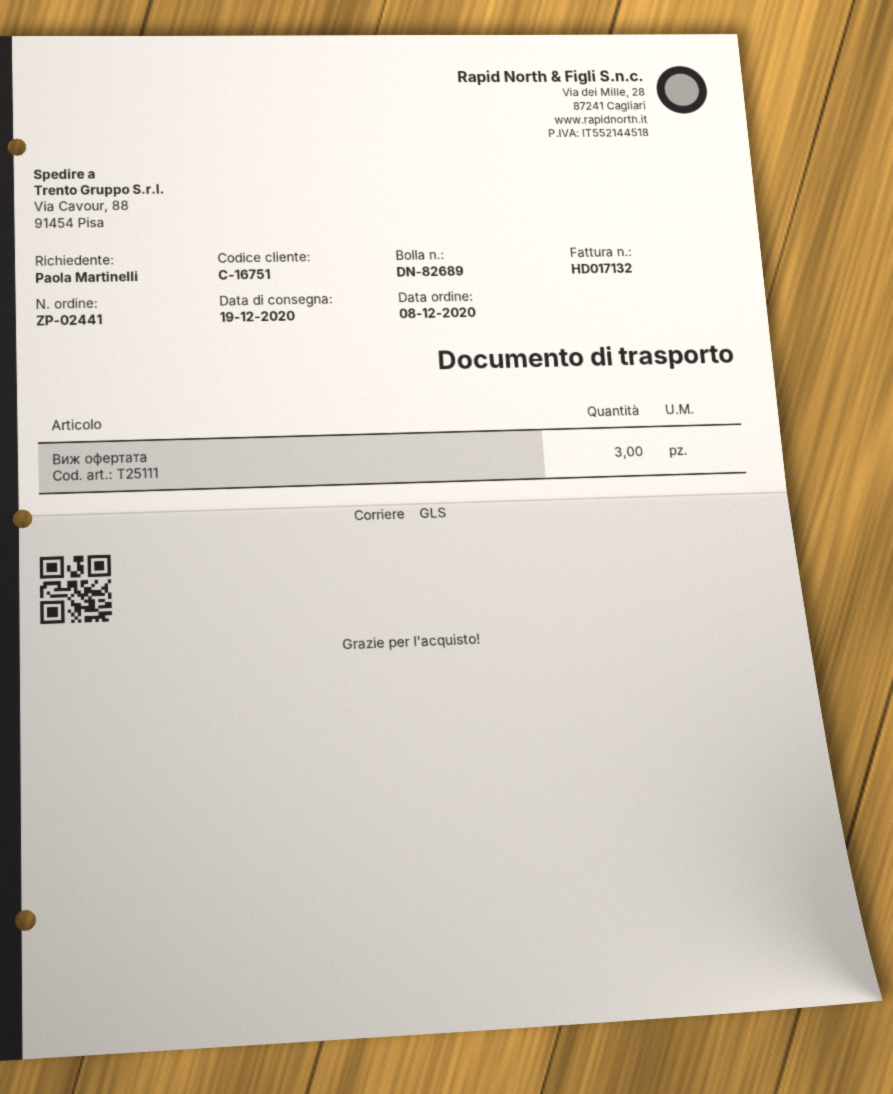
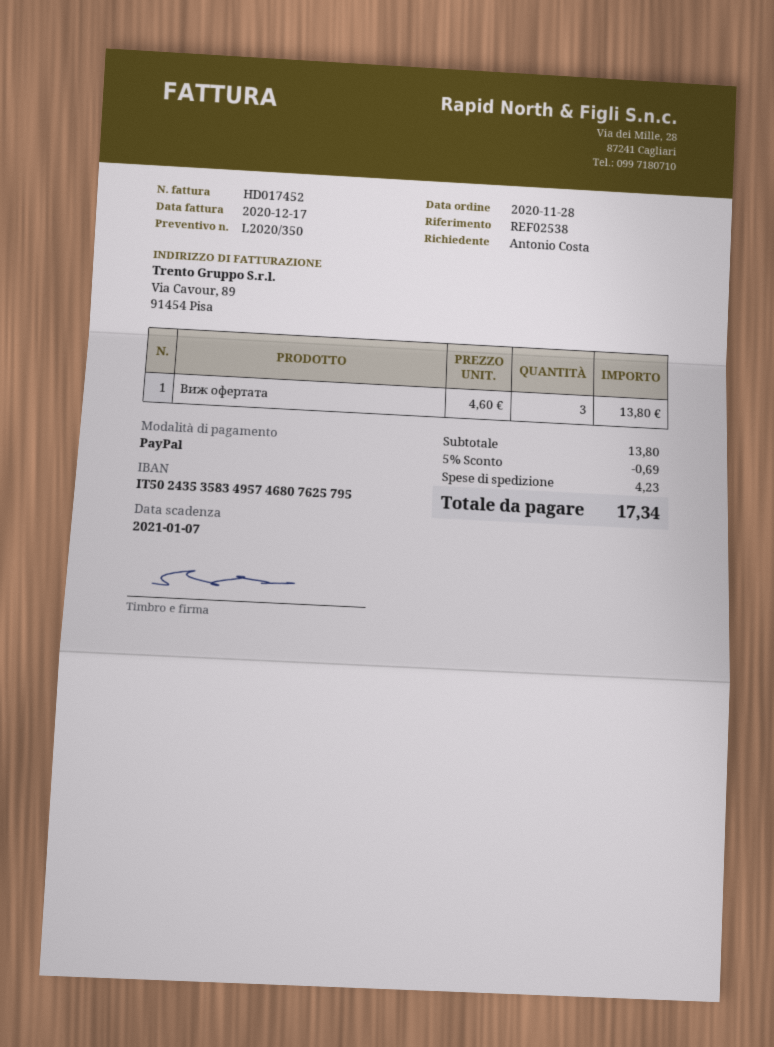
order date: 2020-12-08 -> 2020-11-28
invoice number: HD017132 -> HD017452
ordered by: Paola Martinelli -> Antonio Costa

